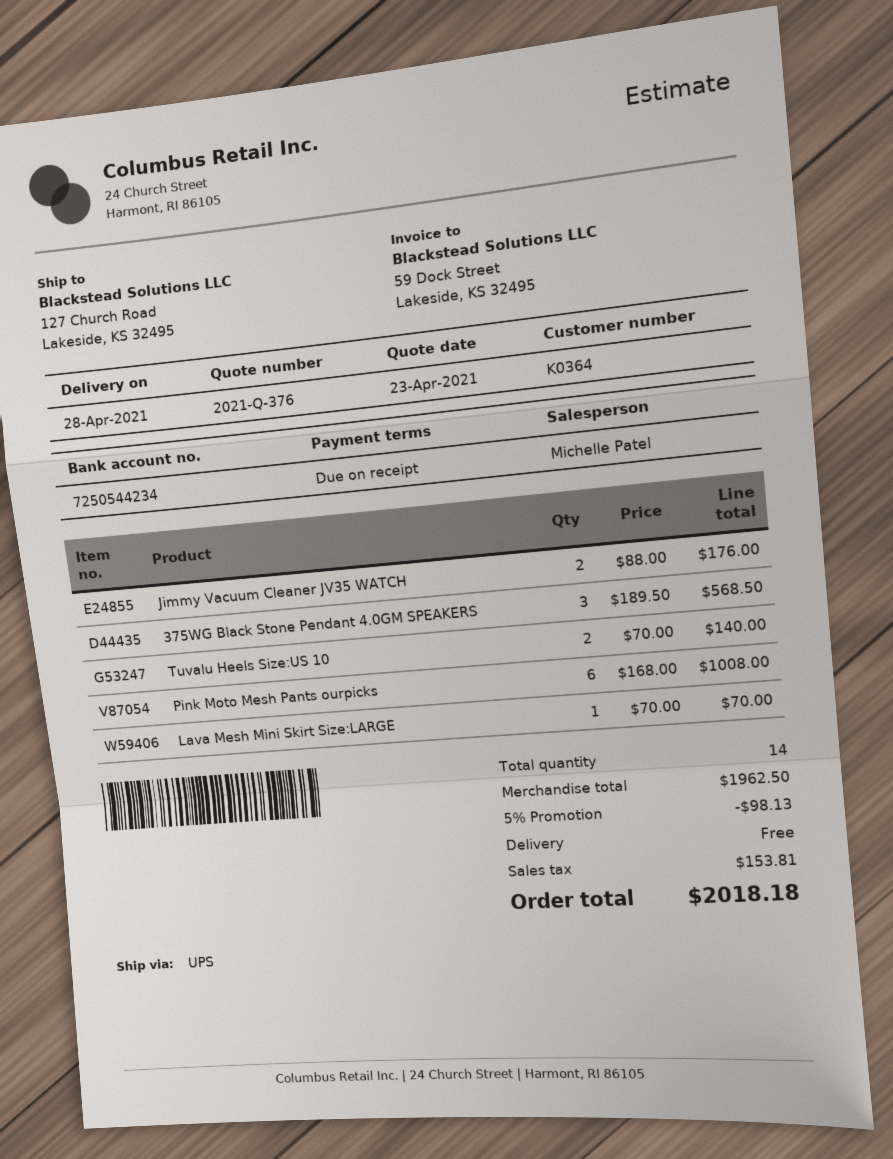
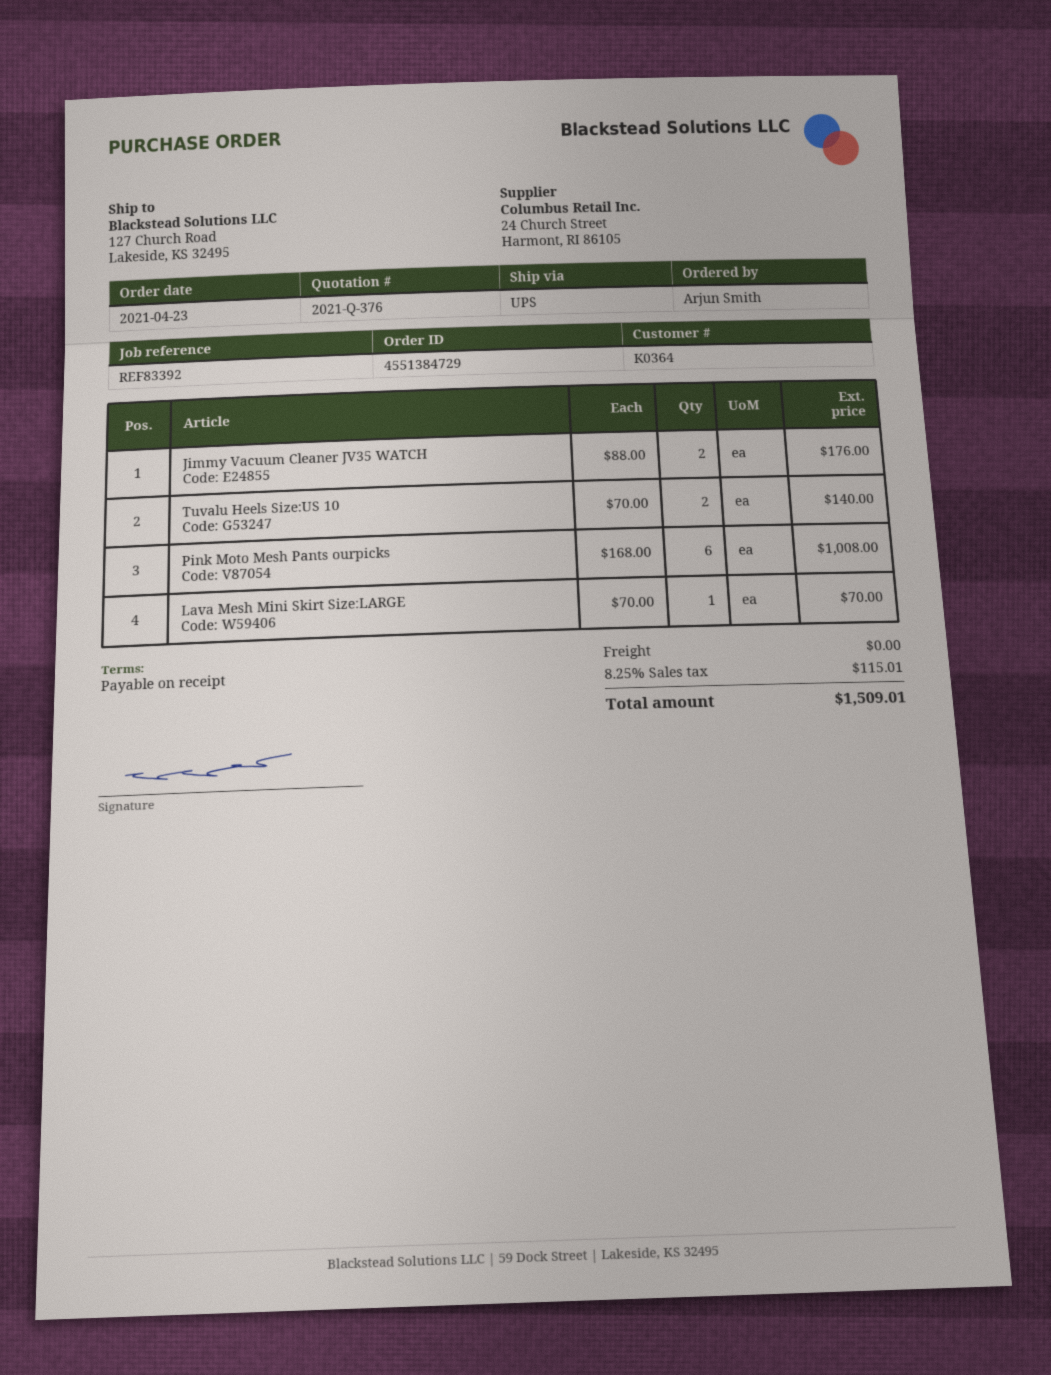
375WG Black Stone Pendant 4.0GM SPEAKERS: 3 x 189.50 = 568.50 -> none
discount: 5% = 98.13 -> none
tax: 153.81 -> 115.01
total: 2018.18 -> 1509.01

